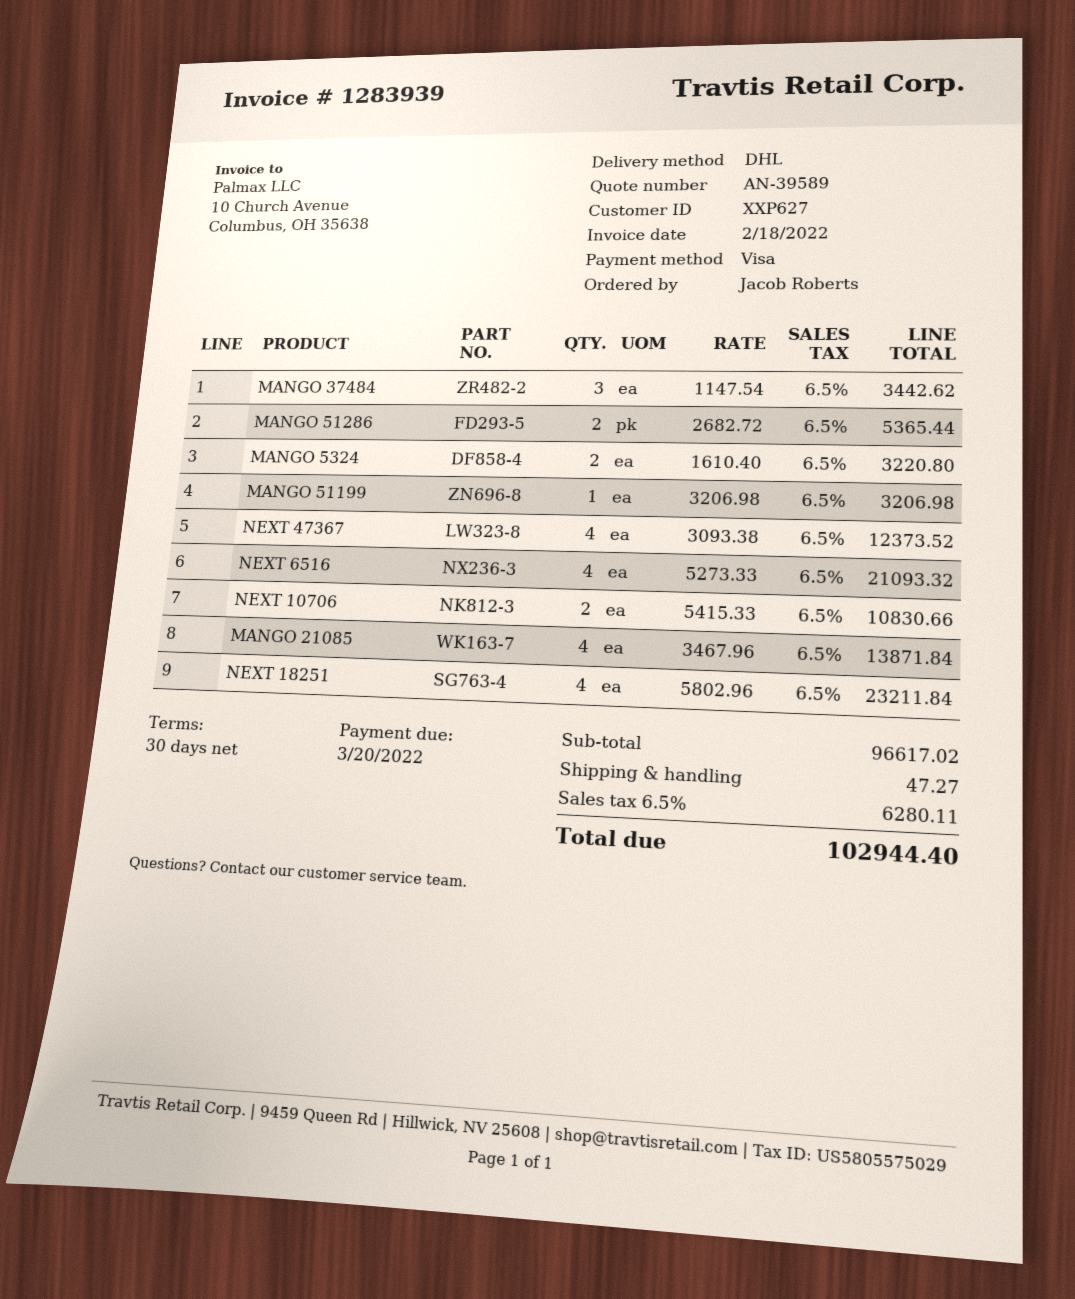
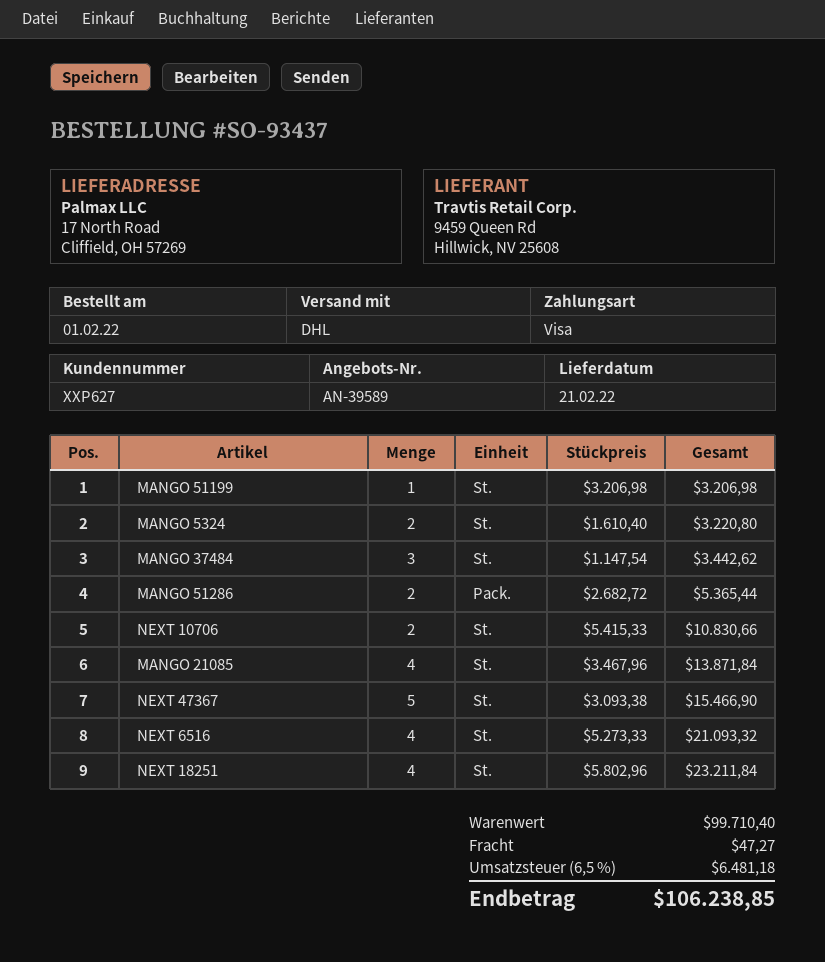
NEXT 47367: 4 x 3093.38 = 12373.52 -> 5 x 3093.38 = 15466.90
subtotal: 96617.02 -> 99710.40
tax: 6.5% = 6280.11 -> 6.5% = 6481.18
total: 102944.40 -> 106238.85

